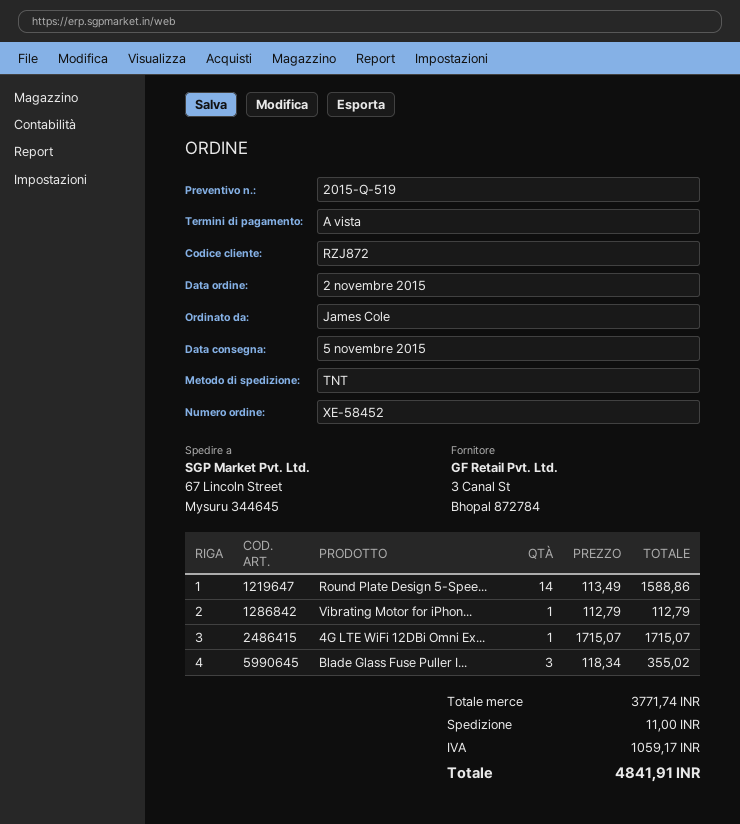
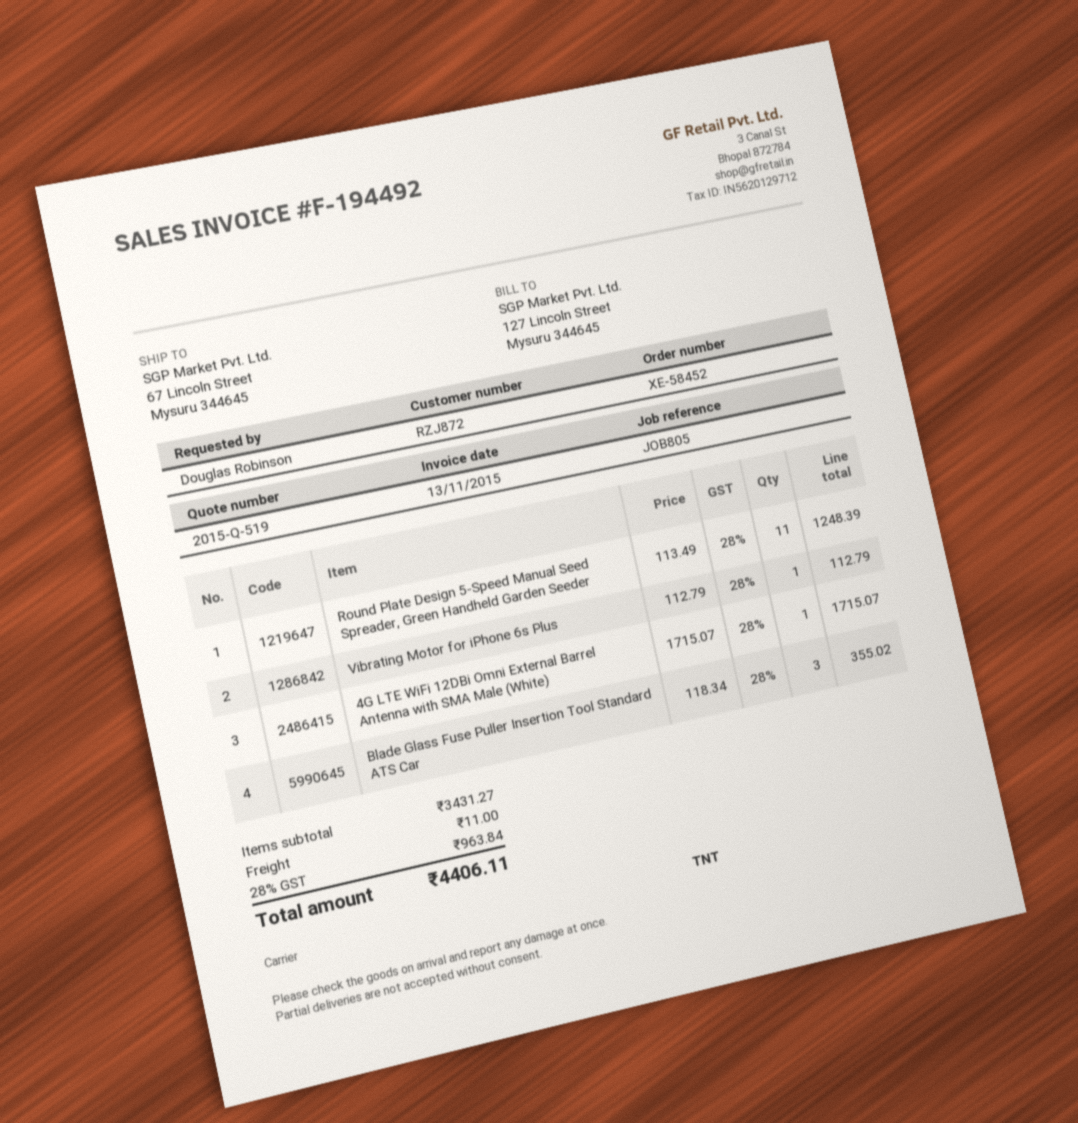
ordered by: James Cole -> Douglas Robinson
Round Plate Design 5-Spee...: 14 x 113.49 = 1588.86 -> 11 x 113.49 = 1248.39
subtotal: 3771.74 -> 3431.27
tax: 1059.17 -> 963.84
total: 4841.91 -> 4406.11

